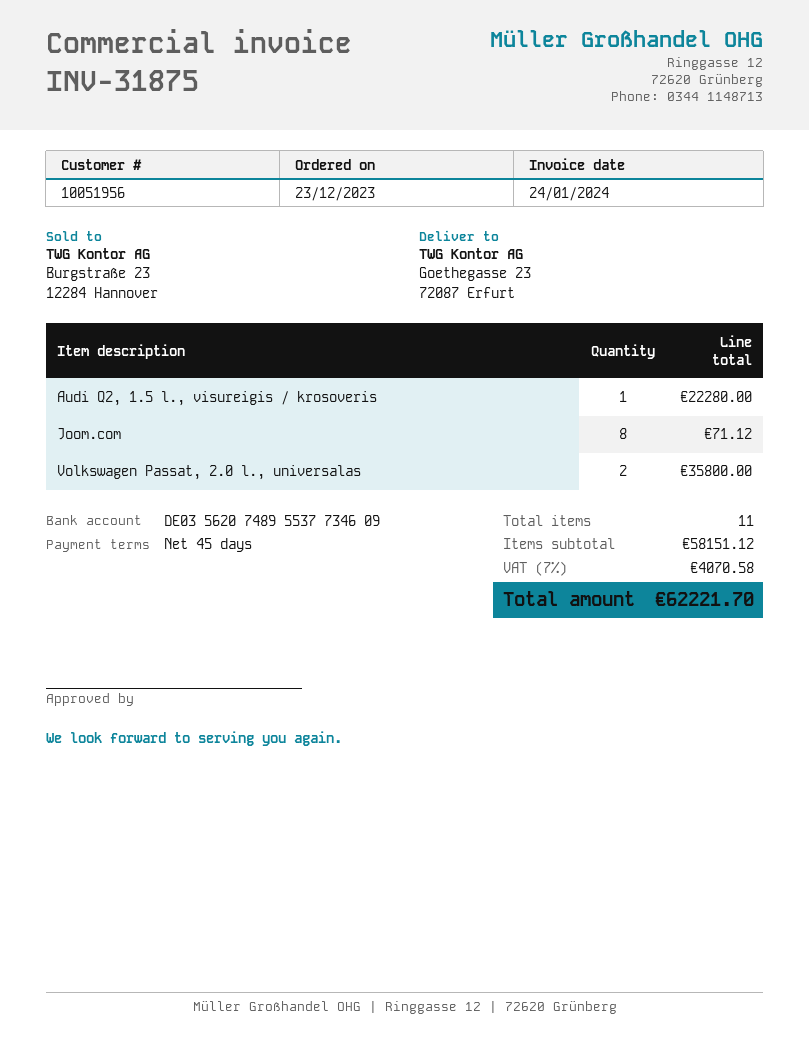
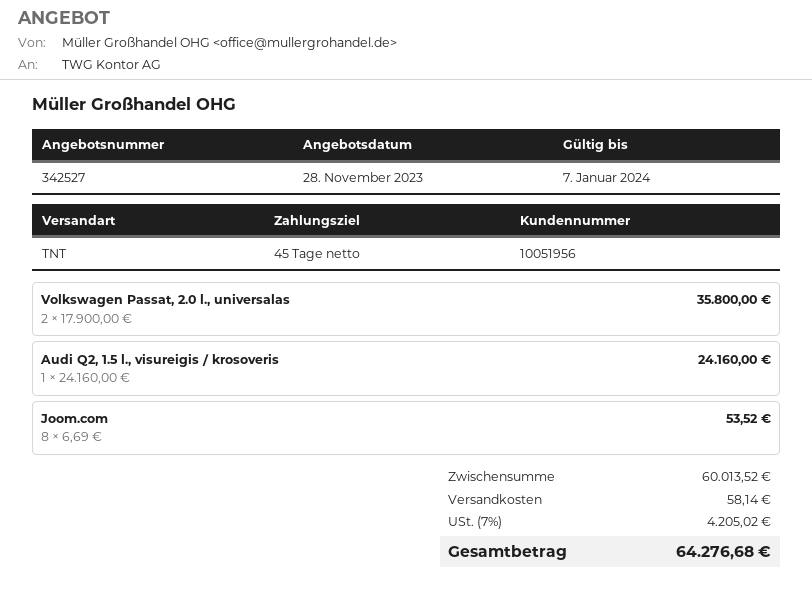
Audi Q2, 1.5 l., visureigis / krosoveris: 1 for 22280.00 -> 1 for 24160.00
Joom.com: 8 for 71.12 -> 8 for 53.52
subtotal: 58151.12 -> 60013.52
shipping: none -> 58.14
tax: 7% = 4070.58 -> 7% = 4205.02
total: 62221.70 -> 64276.68

